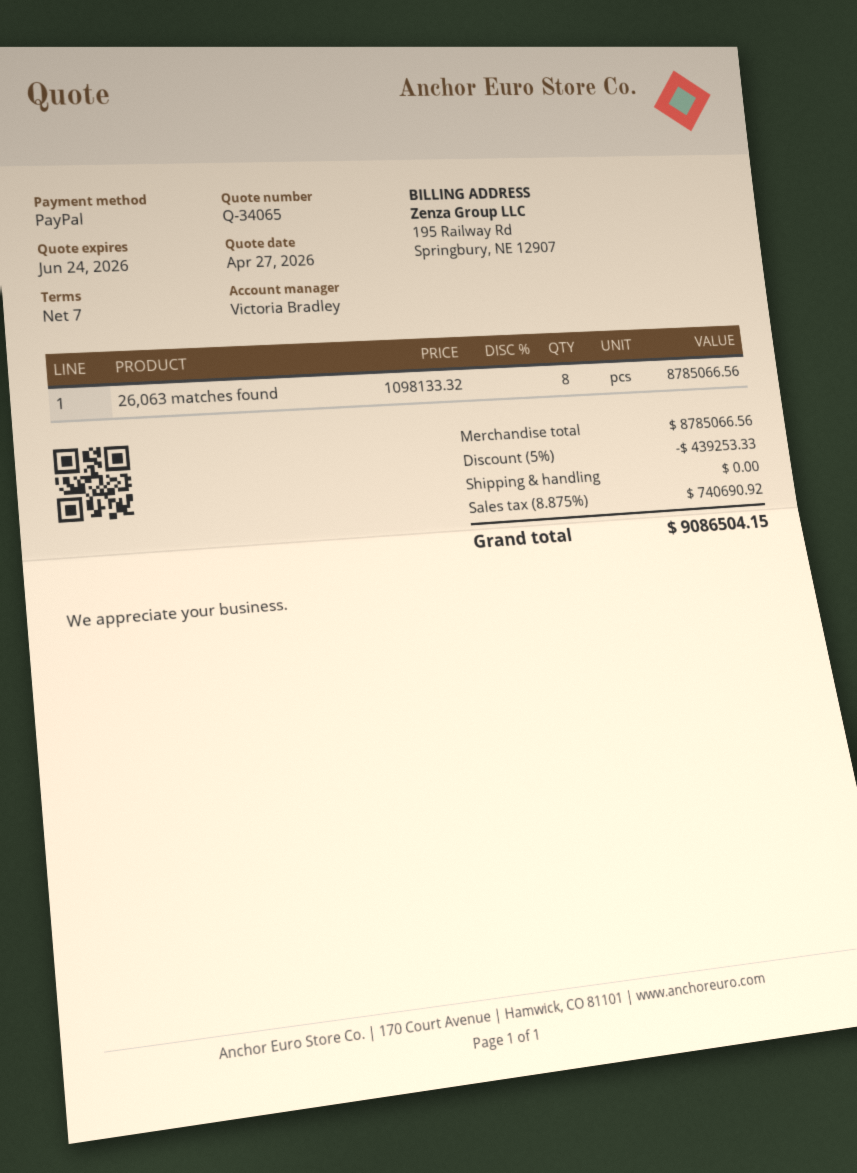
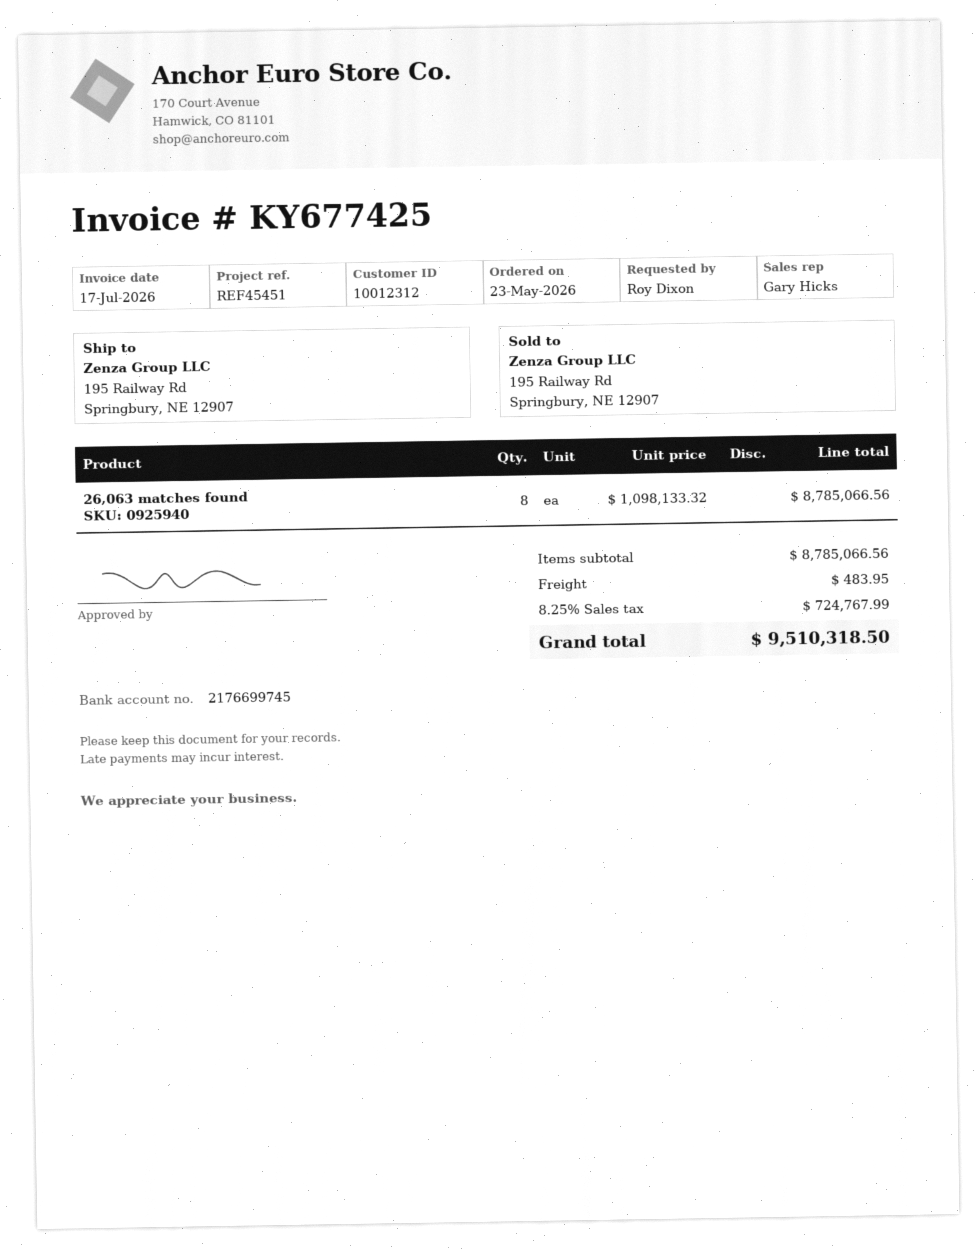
sales rep: Victoria Bradley -> Gary Hicks
discount: 5% = 439253.33 -> none
shipping: 0.00 -> 483.95
tax: 8.875% = 740690.92 -> 8.25% = 724767.99
total: 9086504.15 -> 9510318.50

